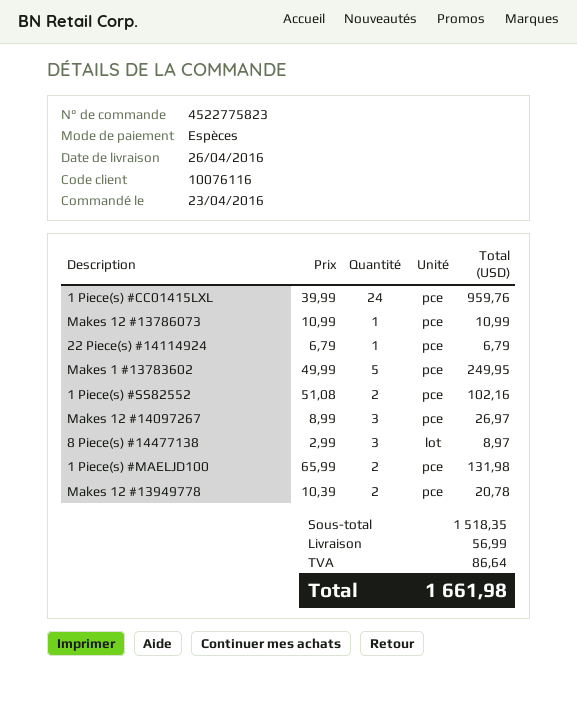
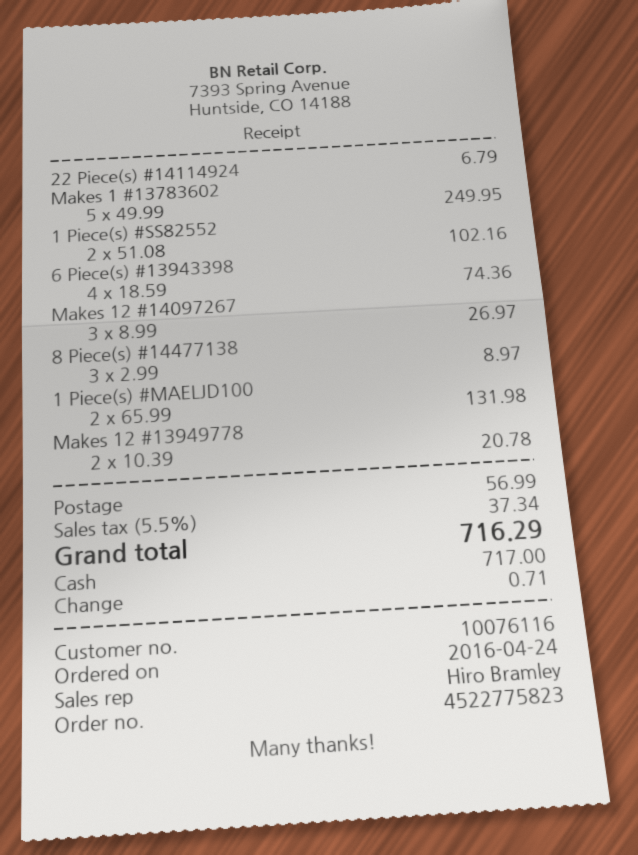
order date: 2016-04-23 -> 2016-04-24
1 Piece(s) #CC01415LXL: 24 x 39.99 = 959.76 -> none
Makes 12 #13786073: 1 x 10.99 = 10.99 -> none
6 Piece(s) #13943398: none -> 4 x 18.59 = 74.36
tax: 86.64 -> 37.34
total: 1661.98 -> 716.29

